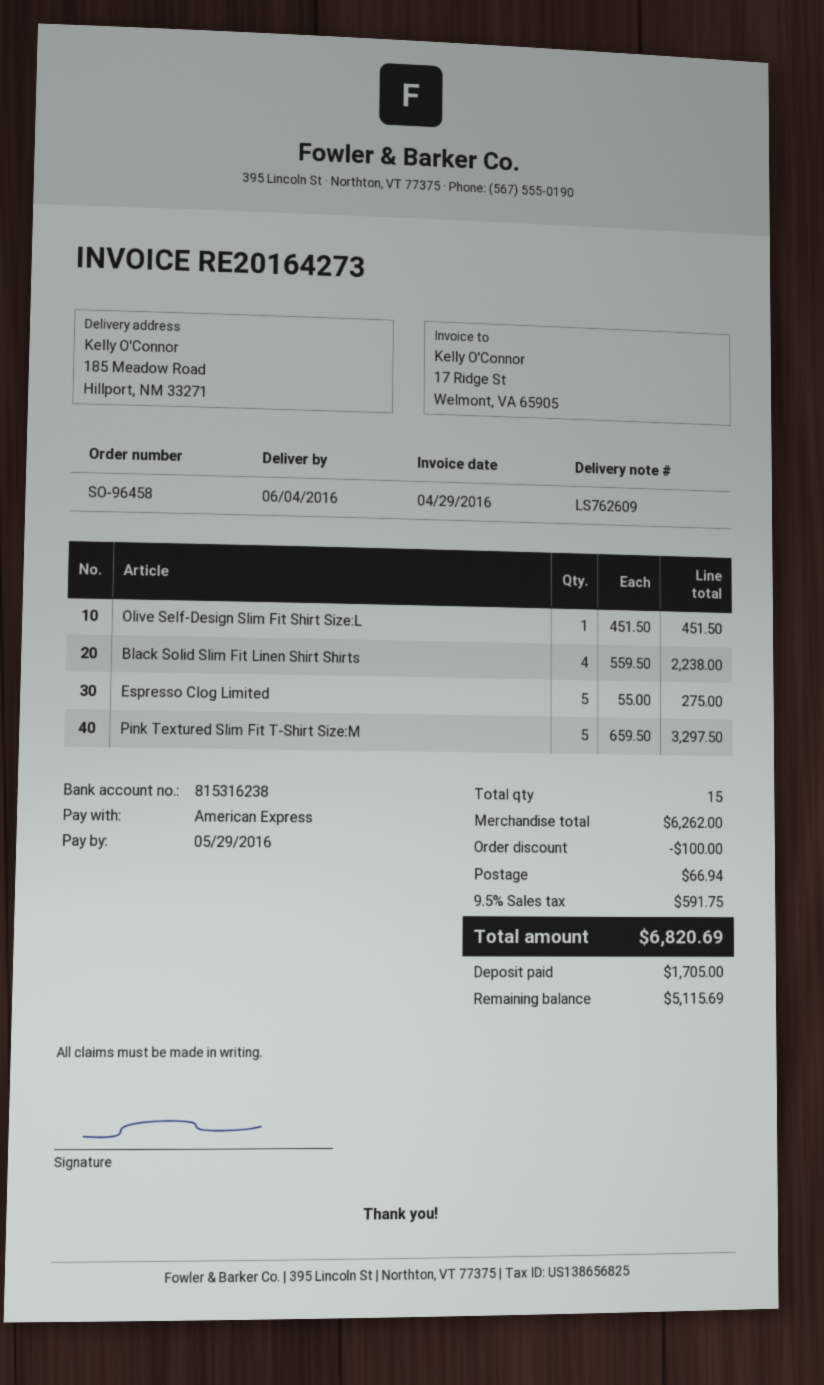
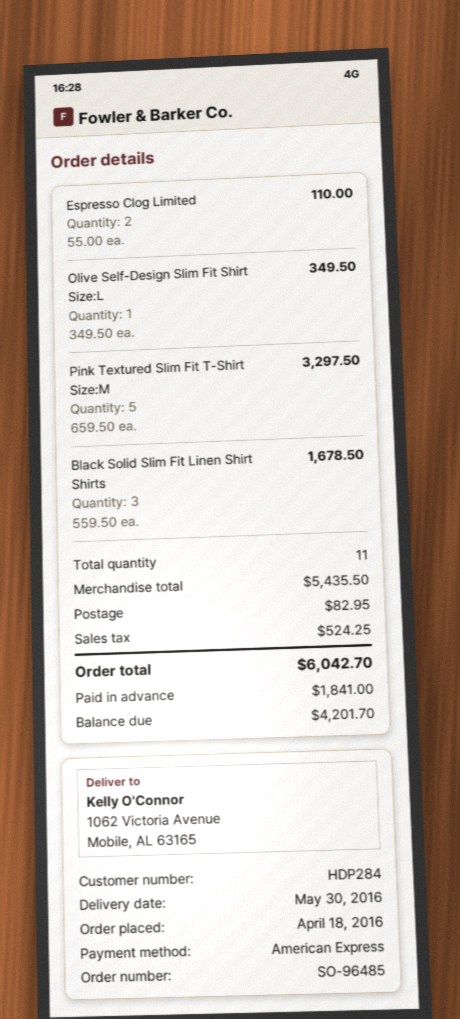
order number: SO-96458 -> SO-96485
delivery date: 2016-06-04 -> 2016-05-30
ship to: 185 Meadow Road, Hillport, NM 33271 -> 1062 Victoria Avenue, Mobile, AL 63165
Olive Self-Design Slim Fit Shirt Size:L: 1 x 451.50 = 451.50 -> 1 x 349.50 = 349.50
Black Solid Slim Fit Linen Shirt Shirts: 4 x 559.50 = 2238.00 -> 3 x 559.50 = 1678.50
Espresso Clog Limited: 5 x 55.00 = 275.00 -> 2 x 55.00 = 110.00
total quantity: 15 -> 11
subtotal: 6262.00 -> 5435.50
discount: 100.00 -> none
shipping: 66.94 -> 82.95
tax: 591.75 -> 524.25
total: 6820.69 -> 6042.70
deposit: 1705.00 -> 1841.00
balance: 5115.69 -> 4201.70

